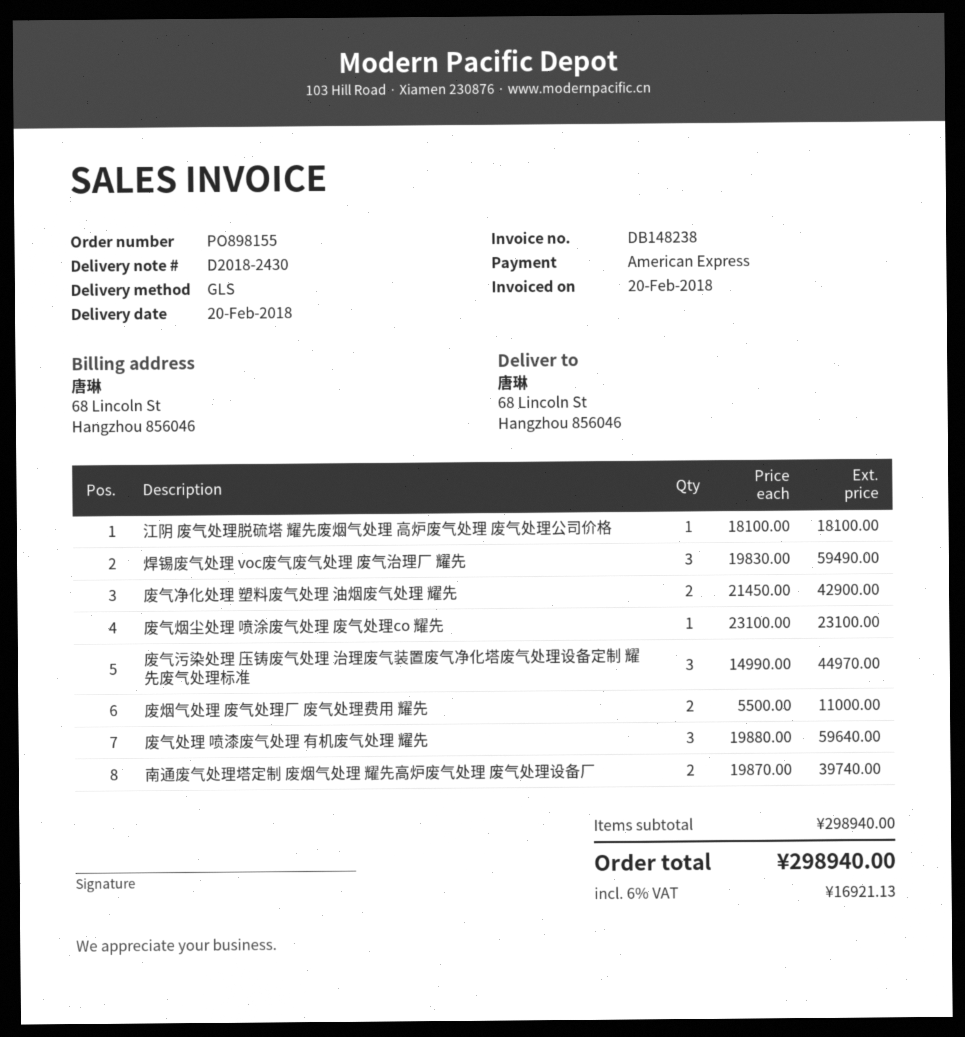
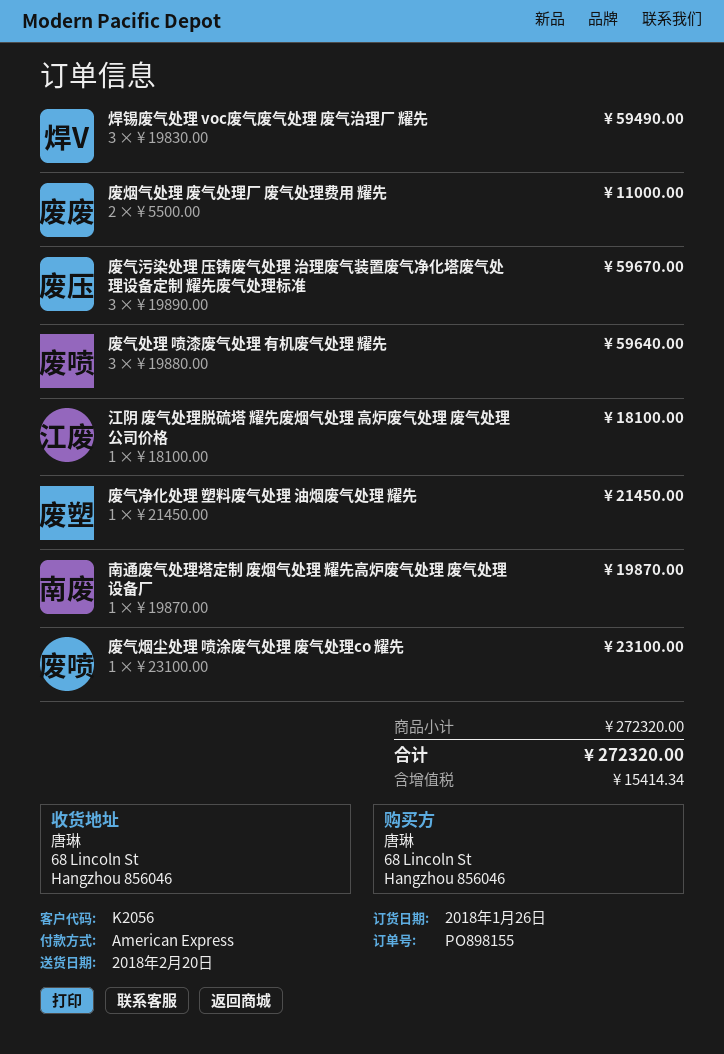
废气净化处理 塑料废气处理 油烟废气处理 耀先: 2 x 21450.00 = 42900.00 -> 1 x 21450.00 = 21450.00
废气污染处理 压铸废气处理 治理废气装置废气净化塔废气处理设备定制 耀先废气处理标准: 3 x 14990.00 = 44970.00 -> 3 x 19890.00 = 59670.00
南通废气处理塔定制 废烟气处理 耀先高炉废气处理 废气处理设备厂: 2 x 19870.00 = 39740.00 -> 1 x 19870.00 = 19870.00
subtotal: 298940.00 -> 272320.00
tax: 16921.13 -> 15414.34
total: 298940.00 -> 272320.00

